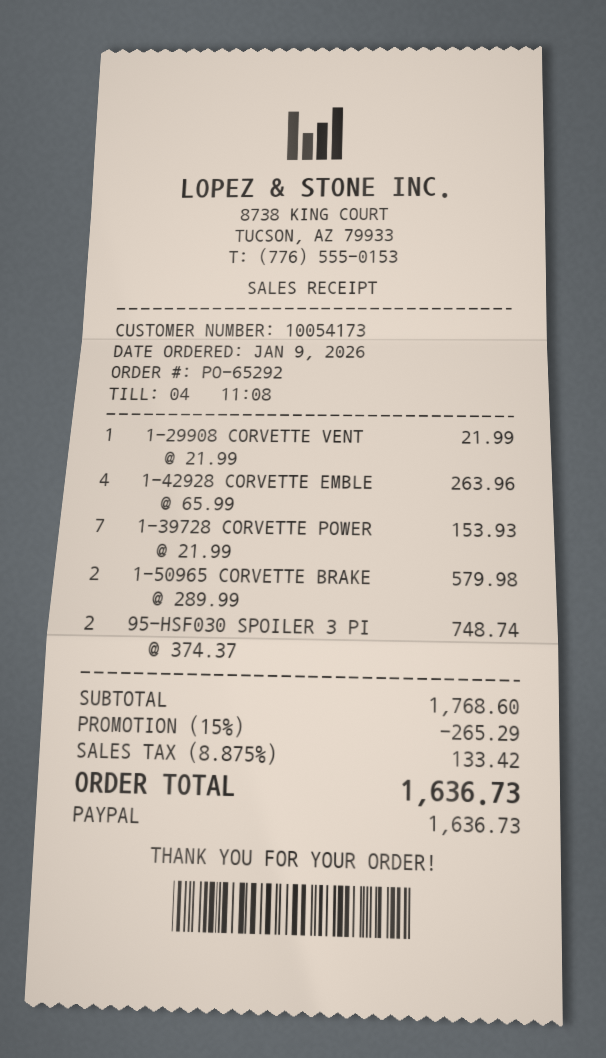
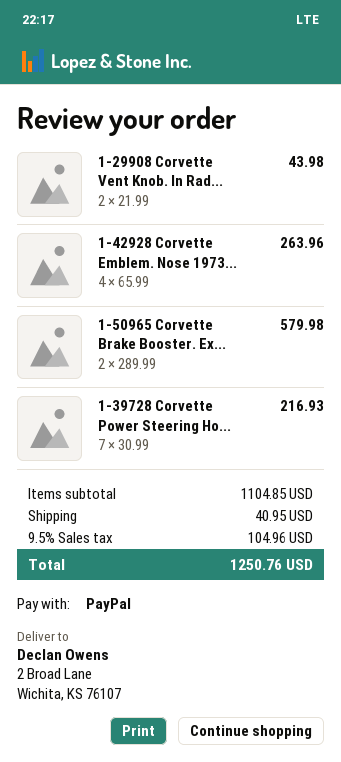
1-29908 CORVETTE VENT: 1 x 21.99 = 21.99 -> 2 x 21.99 = 43.98
1-39728 CORVETTE POWER: 7 x 21.99 = 153.93 -> 7 x 30.99 = 216.93
95-HSF030 SPOILER 3 PI: 2 x 374.37 = 748.74 -> none
subtotal: 1768.60 -> 1104.85
discount: 15% = 265.29 -> none
shipping: none -> 40.95
tax: 8.875% = 133.42 -> 9.5% = 104.96
total: 1636.73 -> 1250.76

